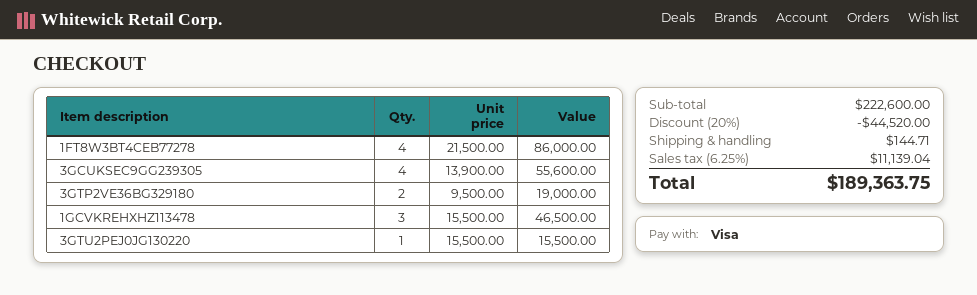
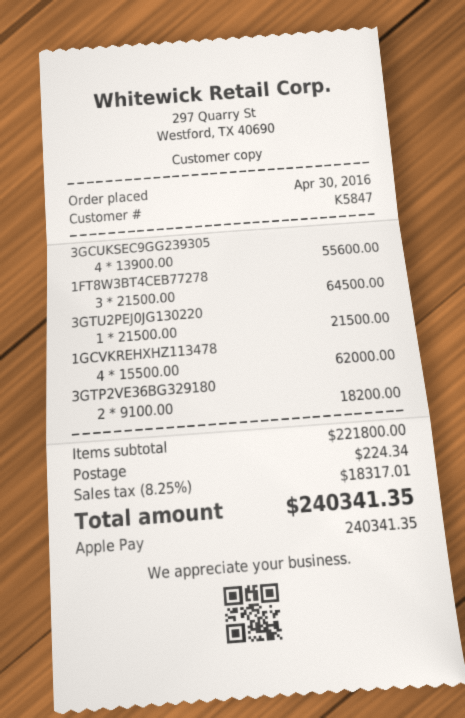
payment method: Visa -> Apple Pay
1FT8W3BT4CEB77278: 4 x 21500.00 = 86000.00 -> 3 x 21500.00 = 64500.00
3GTP2VE36BG329180: 2 x 9500.00 = 19000.00 -> 2 x 9100.00 = 18200.00
1GCVKREHXHZ113478: 3 x 15500.00 = 46500.00 -> 4 x 15500.00 = 62000.00
3GTU2PEJ0JG130220: 1 x 15500.00 = 15500.00 -> 1 x 21500.00 = 21500.00
subtotal: 222600.00 -> 221800.00
discount: 20% = 44520.00 -> none
shipping: 144.71 -> 224.34
tax: 6.25% = 11139.04 -> 8.25% = 18317.01
total: 189363.75 -> 240341.35

